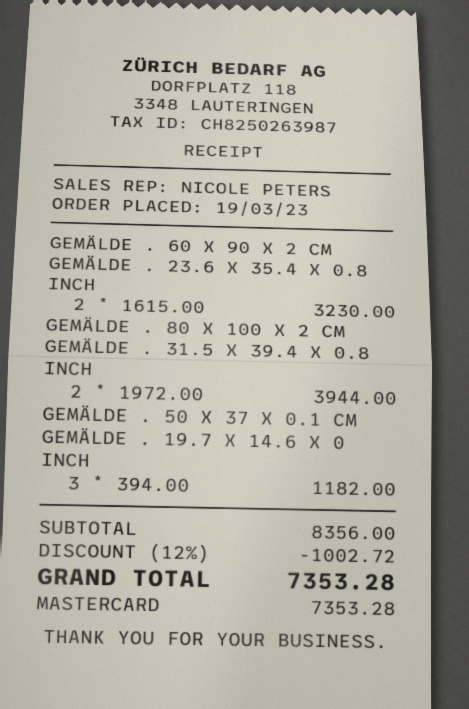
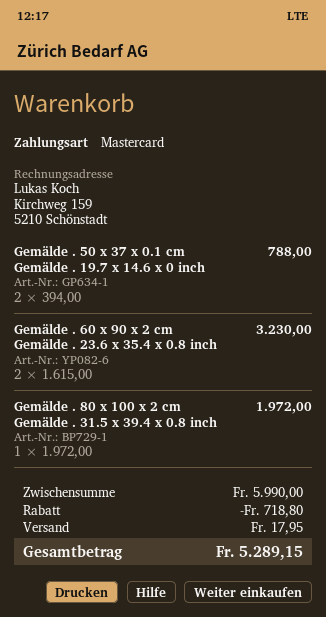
GEMÄLDE . 80 X 100 X 2 CM GEMÄLDE . 31.5 X 39.4 X 0.8 INCH: 2 x 1972.00 = 3944.00 -> 1 x 1972.00 = 1972.00
GEMÄLDE . 50 X 37 X 0.1 CM GEMÄLDE . 19.7 X 14.6 X 0 INCH: 3 x 394.00 = 1182.00 -> 2 x 394.00 = 788.00
subtotal: 8356.00 -> 5990.00
discount: 1002.72 -> 718.80
shipping: none -> 17.95
total: 7353.28 -> 5289.15

